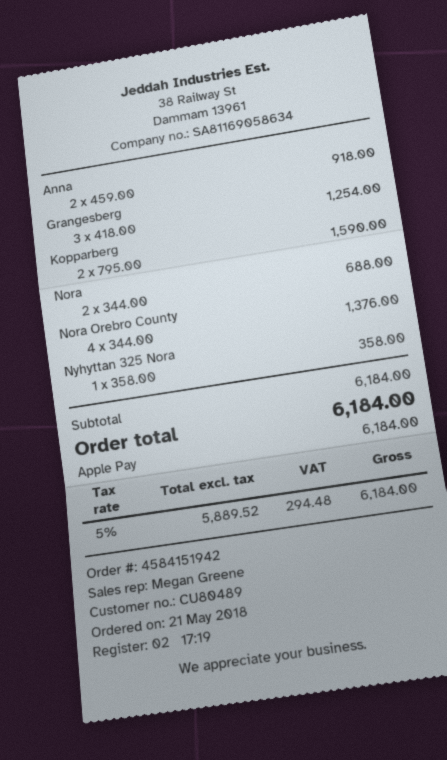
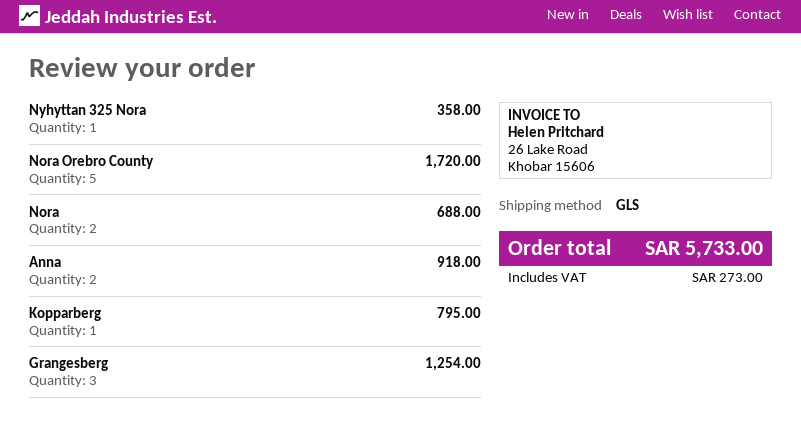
Kopparberg: 2 for 1590.00 -> 1 for 795.00
Nora Orebro County: 4 for 1376.00 -> 5 for 1720.00
tax: 294.48 -> 273.00
total: 6184.00 -> 5733.00

